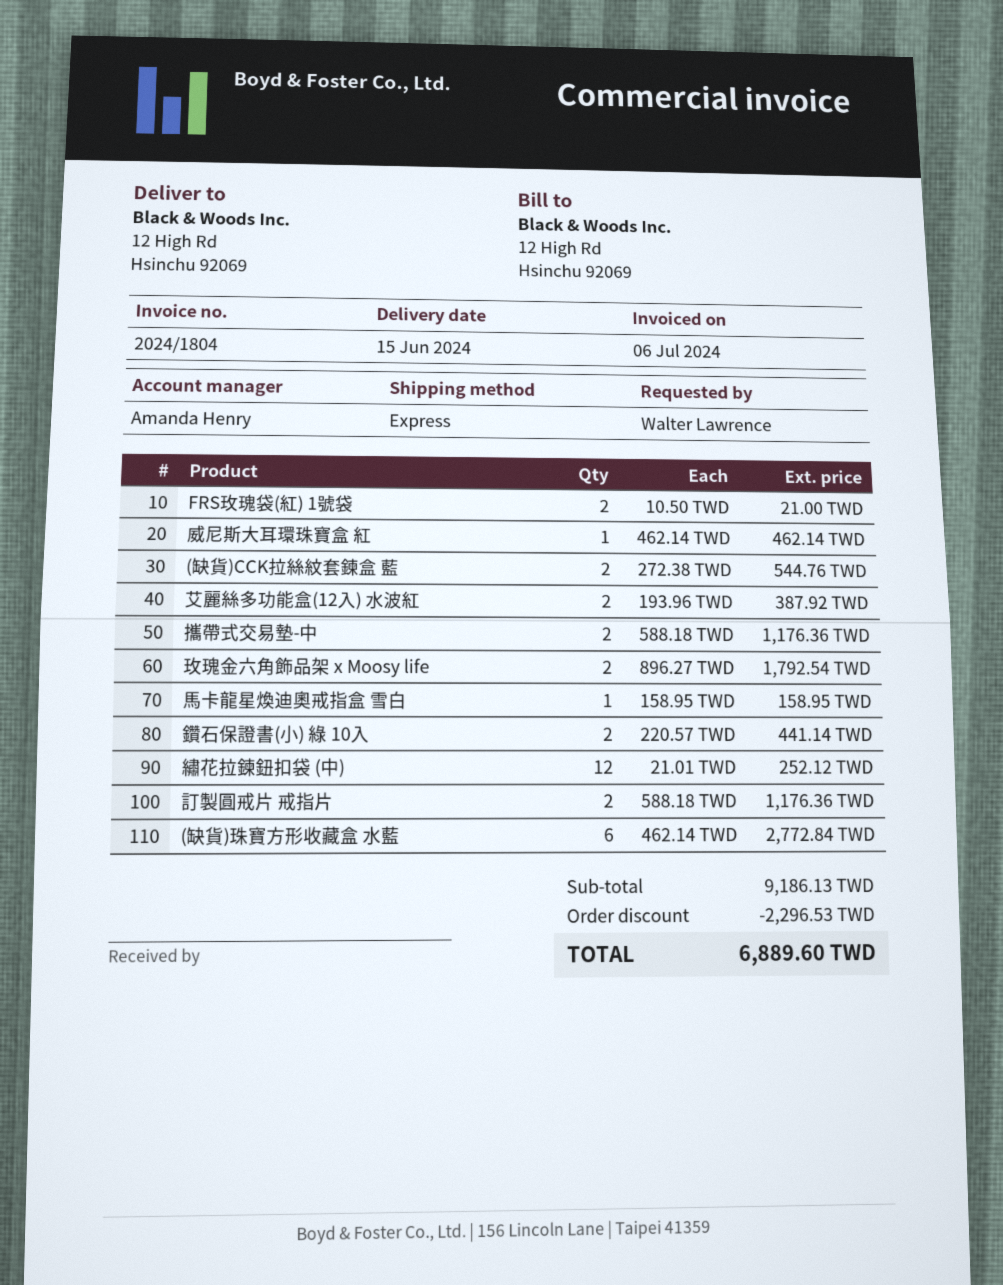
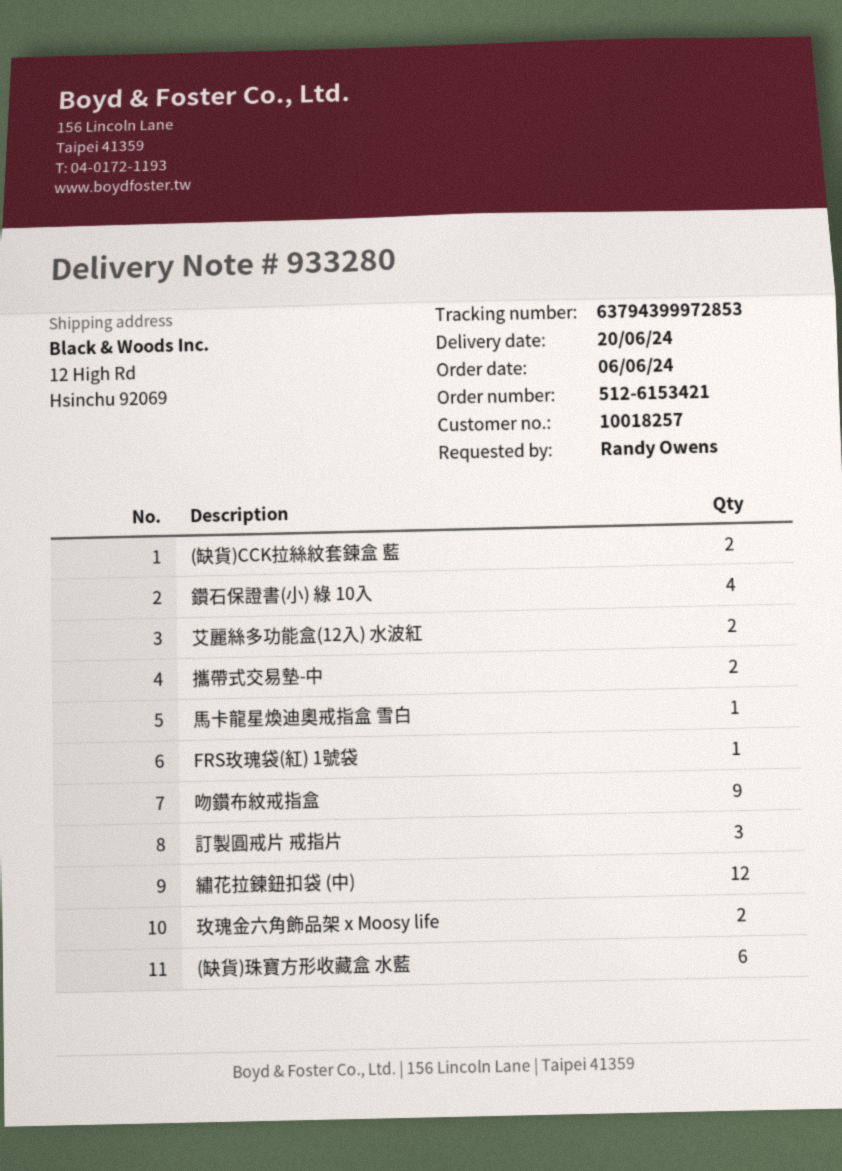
delivery date: 2024-06-15 -> 2024-06-20
ordered by: Walter Lawrence -> Randy Owens
FRS玫瑰袋(紅) 1號袋: 2 -> 1
威尼斯大耳環珠寶盒 紅: 1 -> none
鑽石保證書(小) 綠 10入: 2 -> 4
訂製圓戒片 戒指片: 2 -> 3
吻鑽布紋戒指盒: none -> 9

